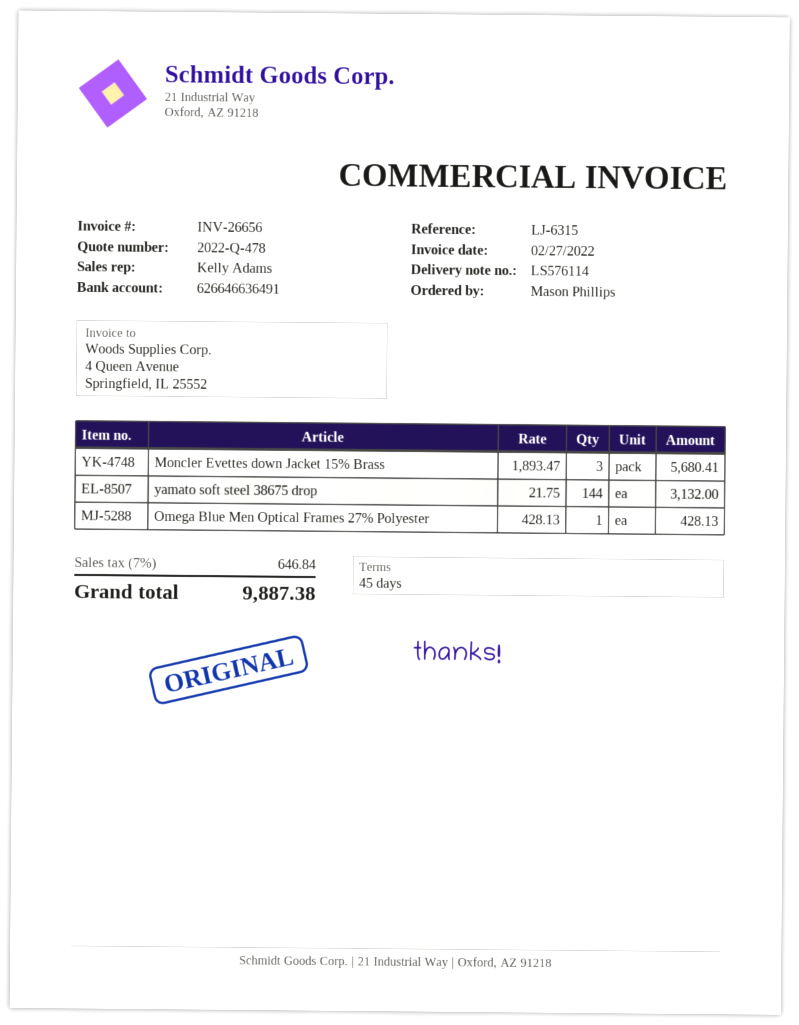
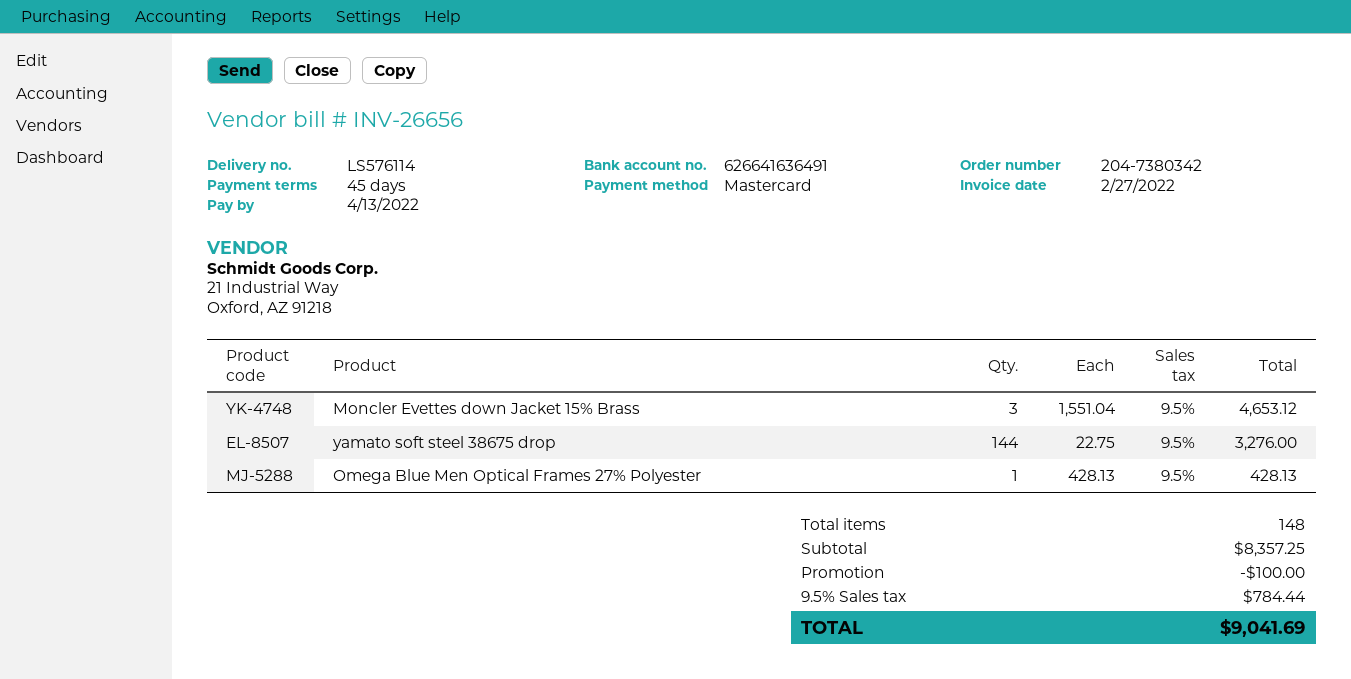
bank account: 626646636491 -> 626641636491
Moncler Evettes down Jacket 15% Brass: 3 x 1893.47 = 5680.41 -> 3 x 1551.04 = 4653.12
yamato soft steel 38675 drop: 144 x 21.75 = 3132.00 -> 144 x 22.75 = 3276.00
discount: none -> 100.00
tax: 7% = 646.84 -> 9.5% = 784.44
total: 9887.38 -> 9041.69

